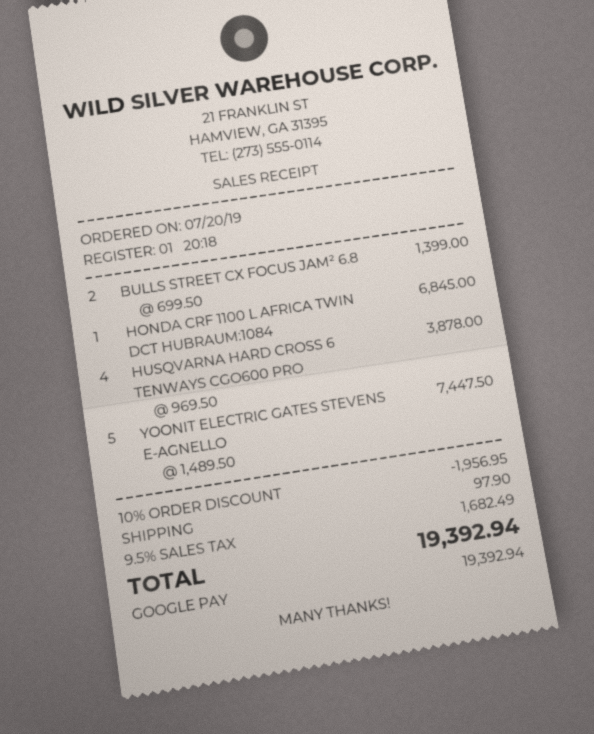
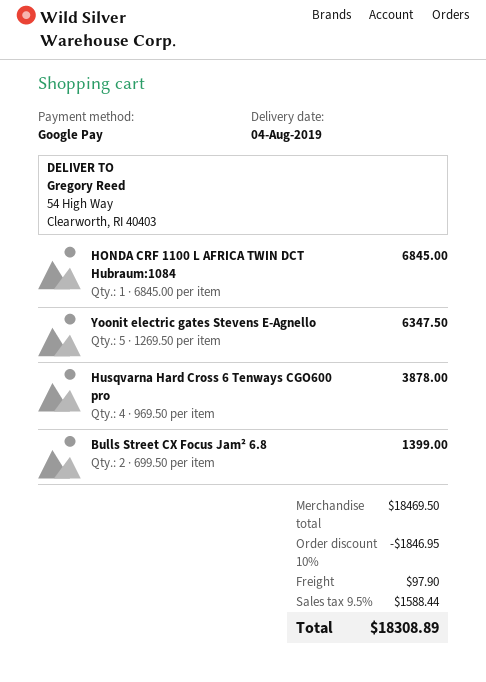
YOONIT ELECTRIC GATES STEVENS E-AGNELLO: 5 x 1489.50 = 7447.50 -> 5 x 1269.50 = 6347.50
discount: 10% = 1956.95 -> 10% = 1846.95
tax: 9.5% = 1682.49 -> 9.5% = 1588.44
total: 19392.94 -> 18308.89

